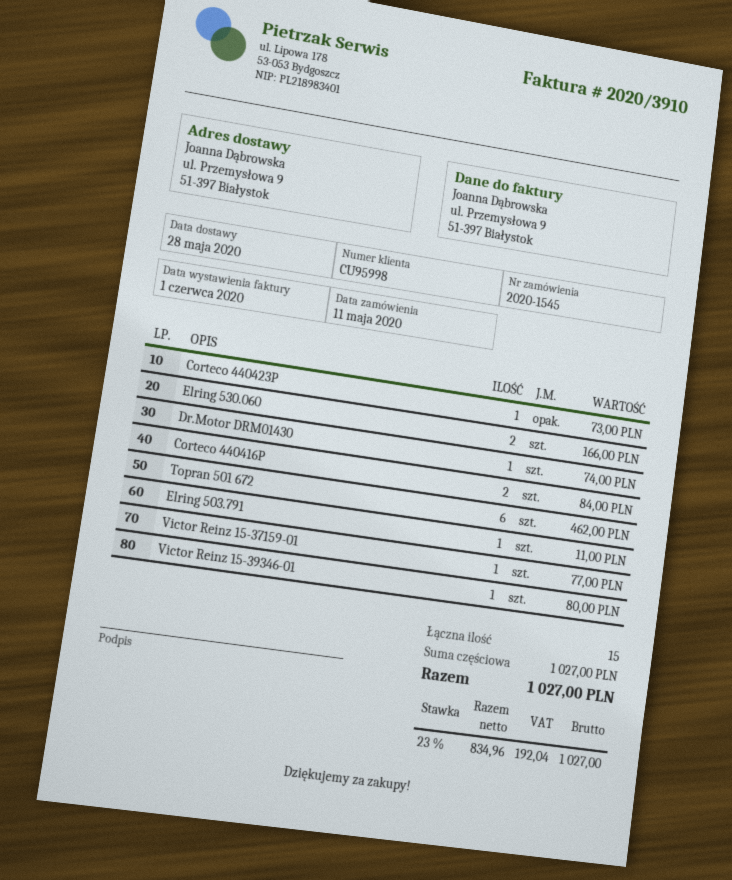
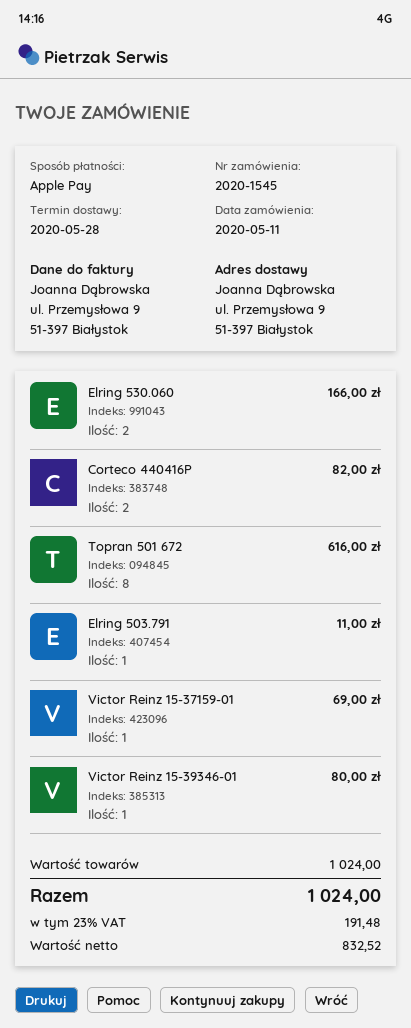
Corteco 440423P: 1 for 73.00 -> none
Dr.Motor DRM01430: 1 for 74.00 -> none
Corteco 440416P: 2 for 84.00 -> 2 for 82.00
Topran 501 672: 6 for 462.00 -> 8 for 616.00
Victor Reinz 15-37159-01: 1 for 77.00 -> 1 for 69.00
subtotal: 1027.00 -> 1024.00
net: 834.96 -> 832.52
tax: 23% = 192.04 -> 23% = 191.48
total: 1027.00 -> 1024.00

